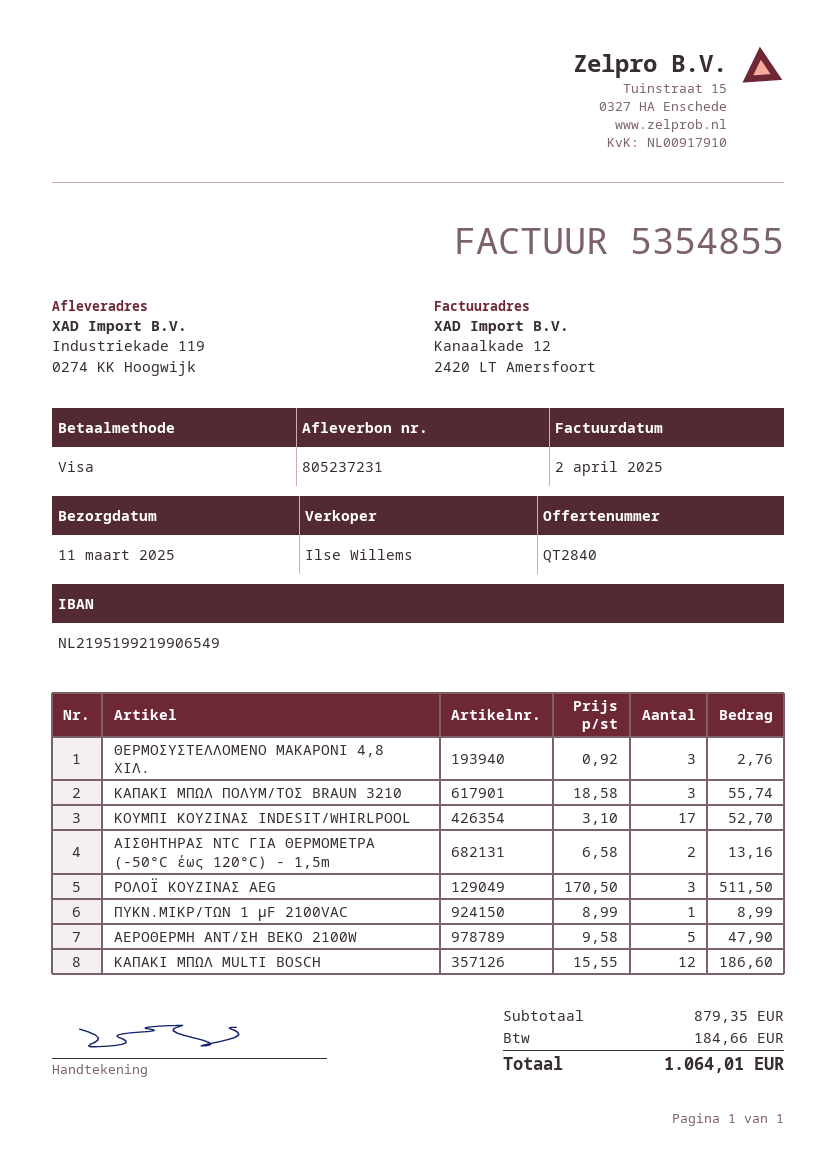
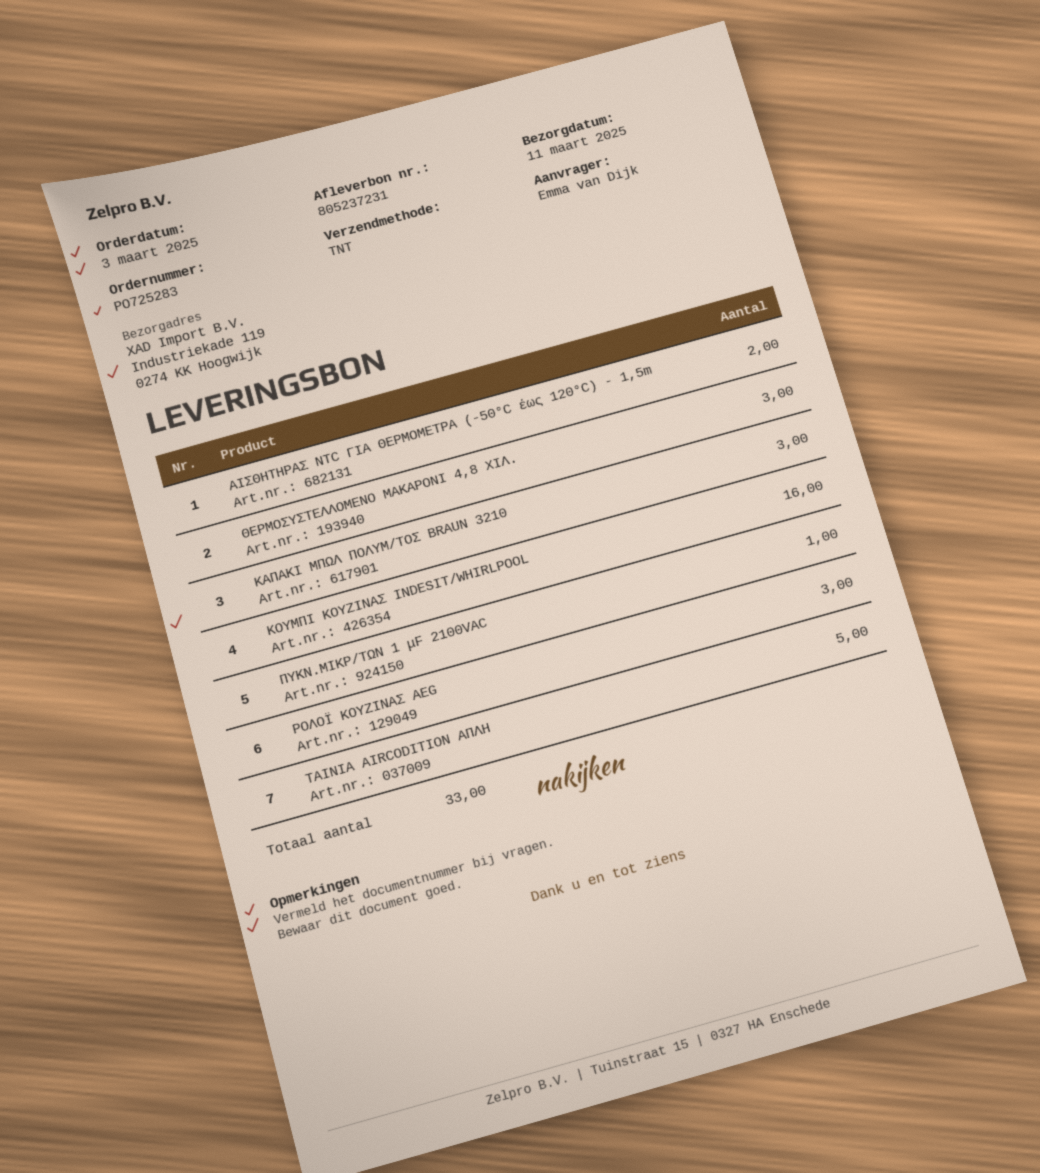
ΚΟΥΜΠΙ ΚΟΥΖΙΝΑΣ INDESIT/WHIRLPOOL: 17 -> 16
ΑΕΡΟΘΕΡΜΗ ΑΝΤ/ΣΗ BEKO 2100W: 5 -> none
ΚΑΠΑΚΙ ΜΠΩΛ MULTI BOSCH: 12 -> none
ΤΑΙΝΙΑ AIRCODITION ΑΠΛΗ: none -> 5

